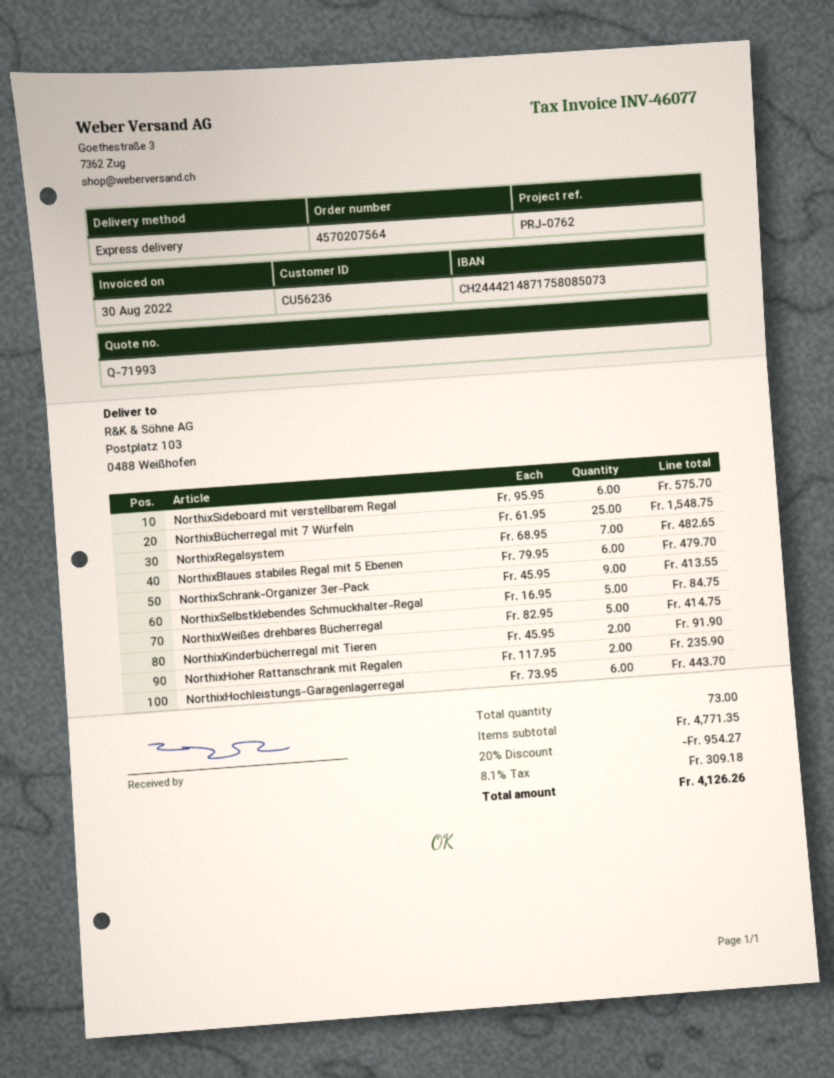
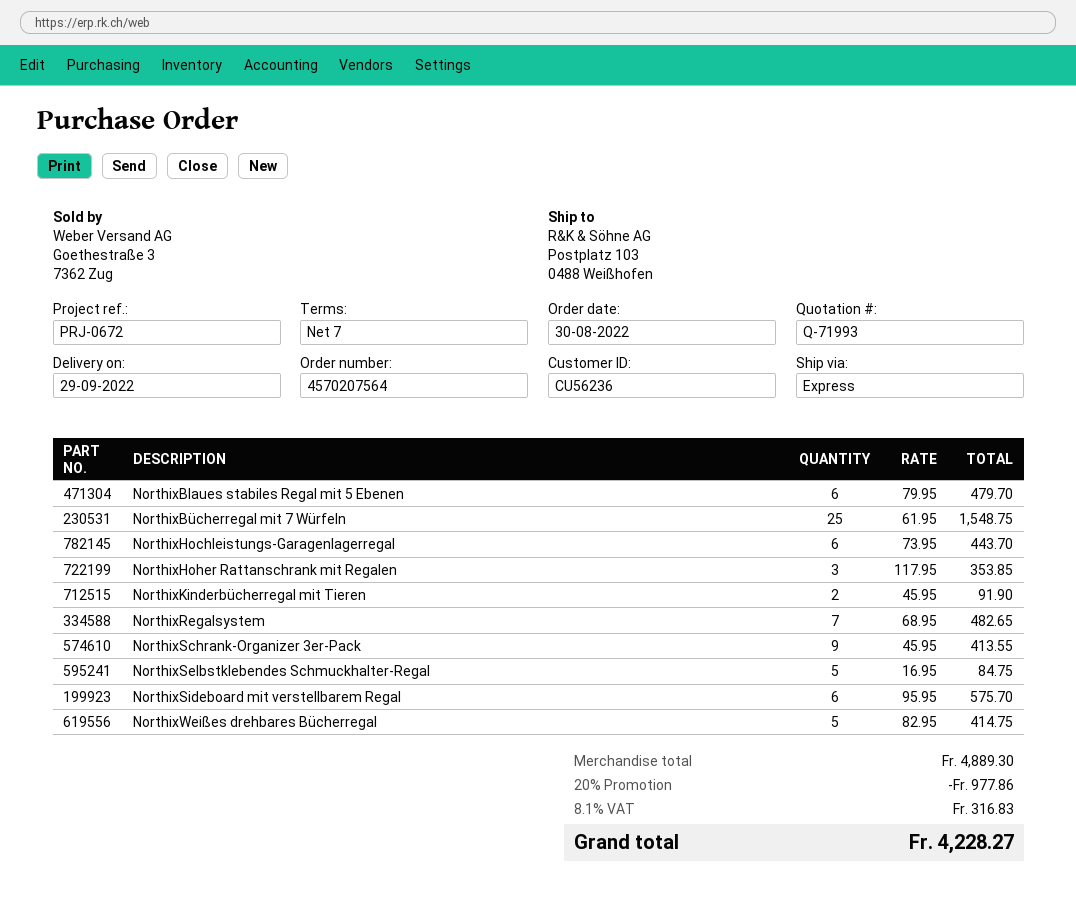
reference: PRJ-0762 -> PRJ-0672
NorthixHoher Rattanschrank mit Regalen: 2 x 117.95 = 235.90 -> 3 x 117.95 = 353.85
subtotal: 4771.35 -> 4889.30
discount: 20% = 954.27 -> 20% = 977.86
tax: 8.1% = 309.18 -> 8.1% = 316.83
total: 4126.26 -> 4228.27

